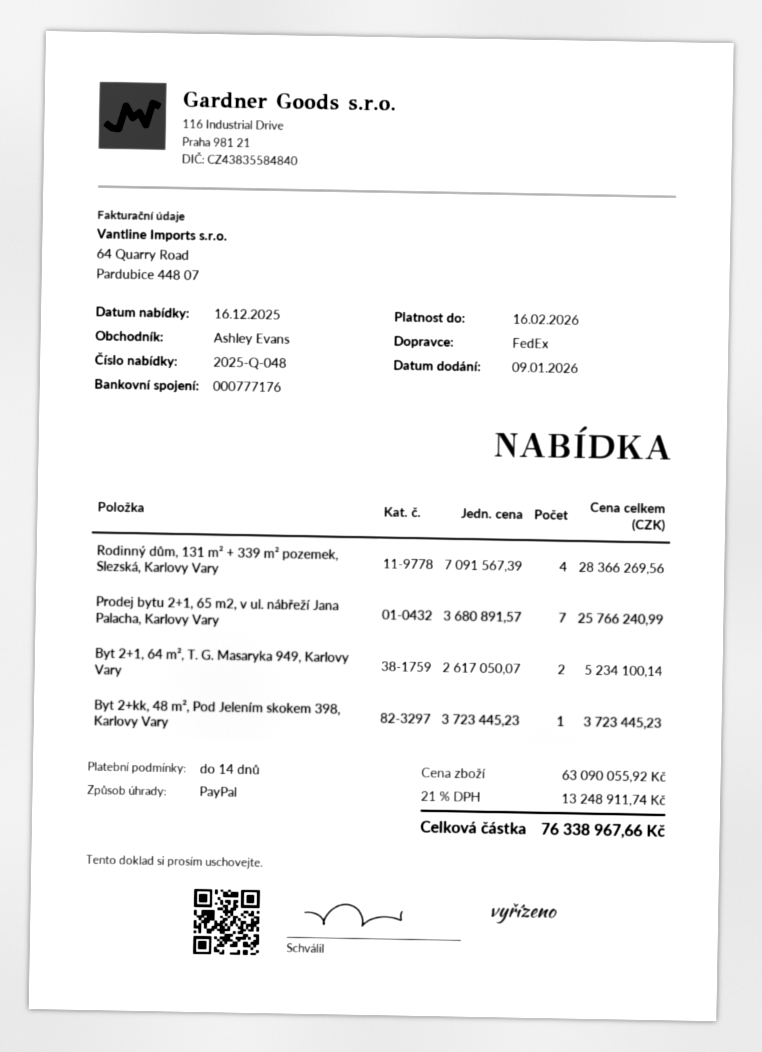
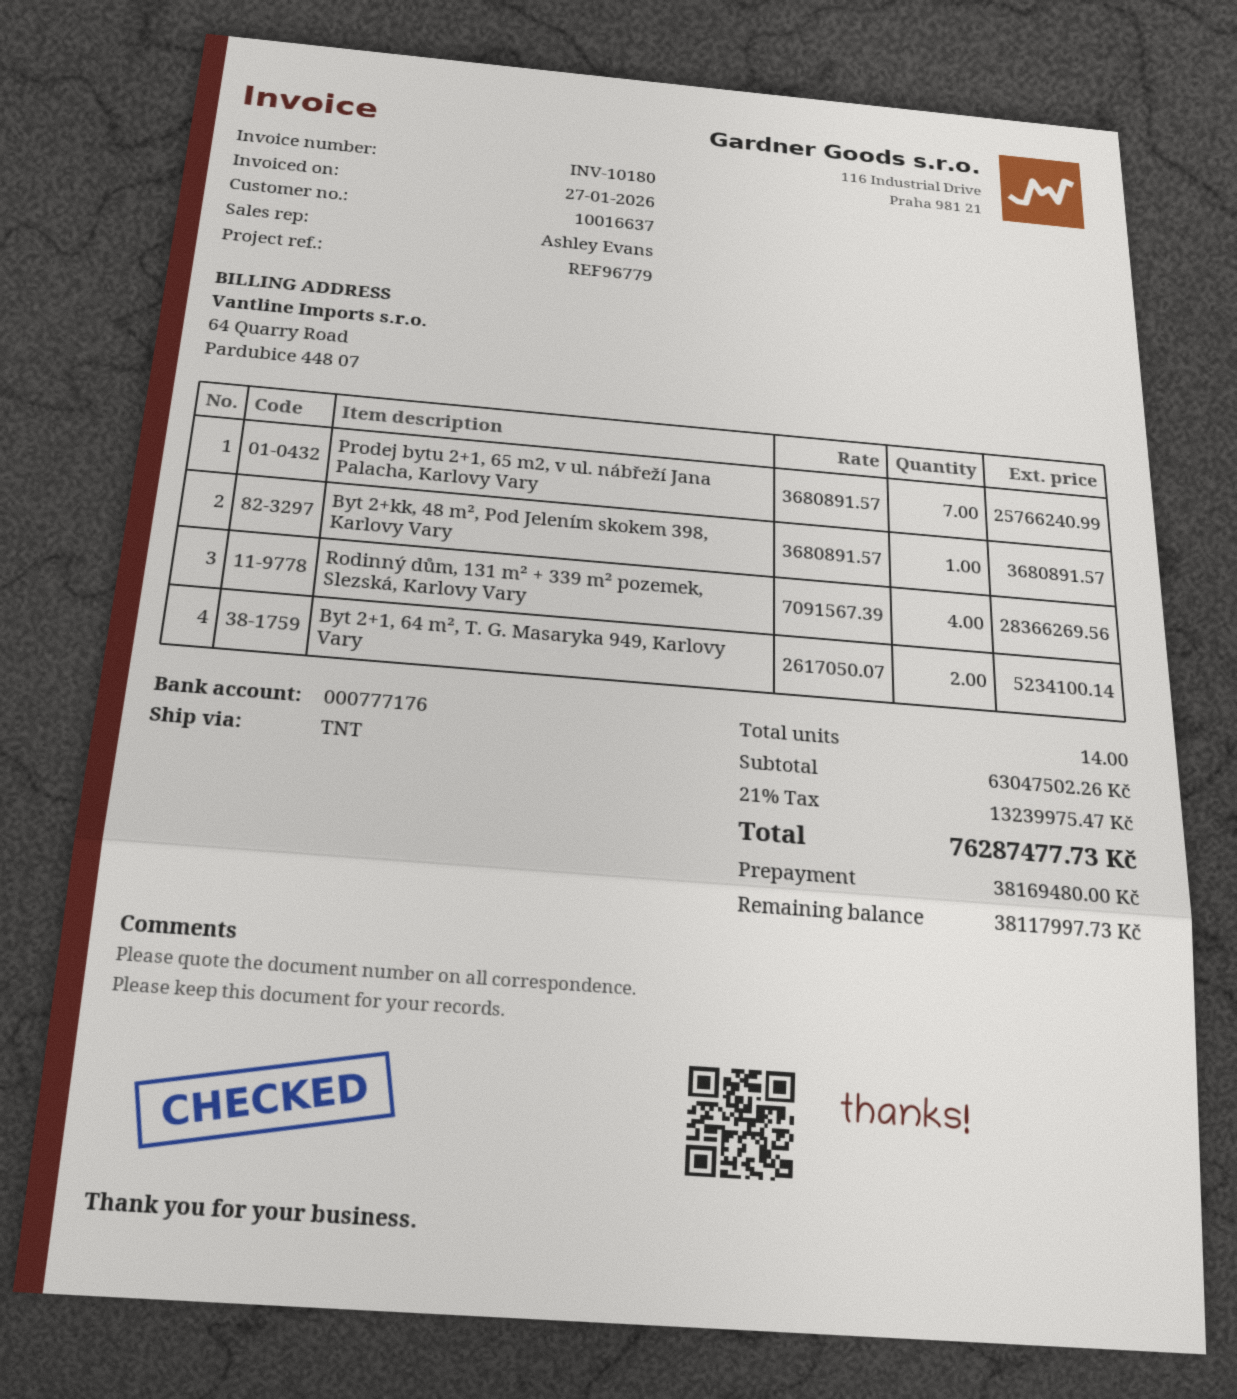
shipping method: FedEx -> TNT
Byt 2+kk, 48 m², Pod Jelením skokem 398, Karlovy Vary: 1 x 3723445.23 = 3723445.23 -> 1 x 3680891.57 = 3680891.57
subtotal: 63090055.92 -> 63047502.26
tax: 21% = 13248911.74 -> 21% = 13239975.47
total: 76338967.66 -> 76287477.73

